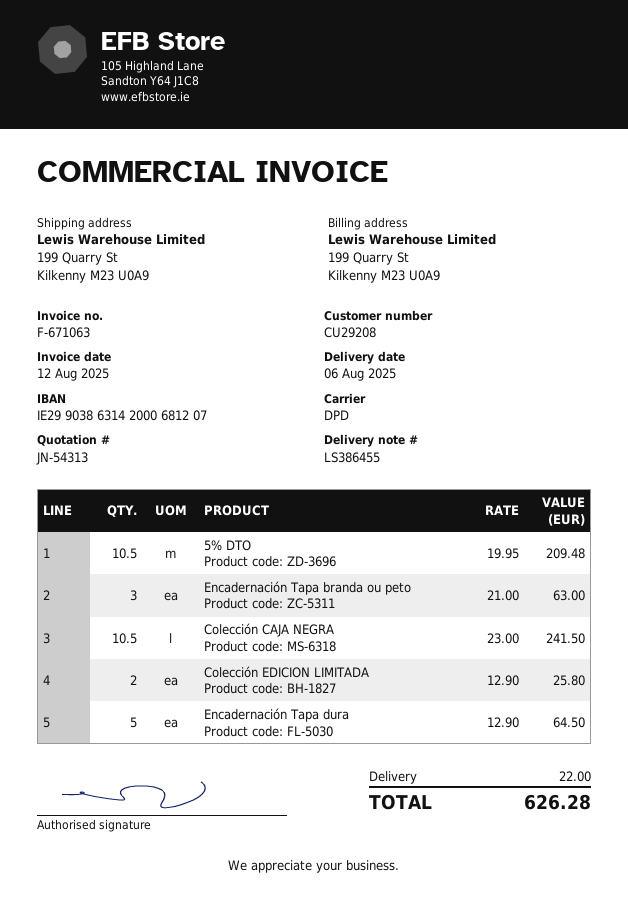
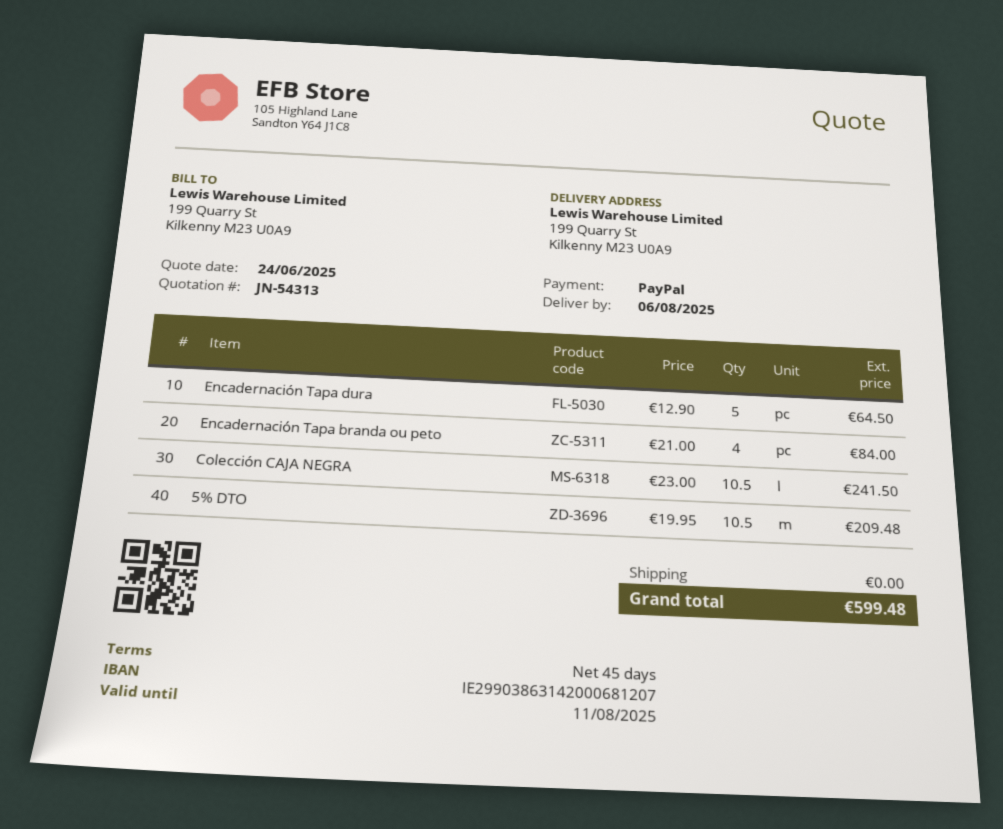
Encadernación Tapa branda ou peto: 3 x 21.00 = 63.00 -> 4 x 21.00 = 84.00
Colección EDICION LIMITADA: 2 x 12.90 = 25.80 -> none
shipping: 22.00 -> 0.00
total: 626.28 -> 599.48

